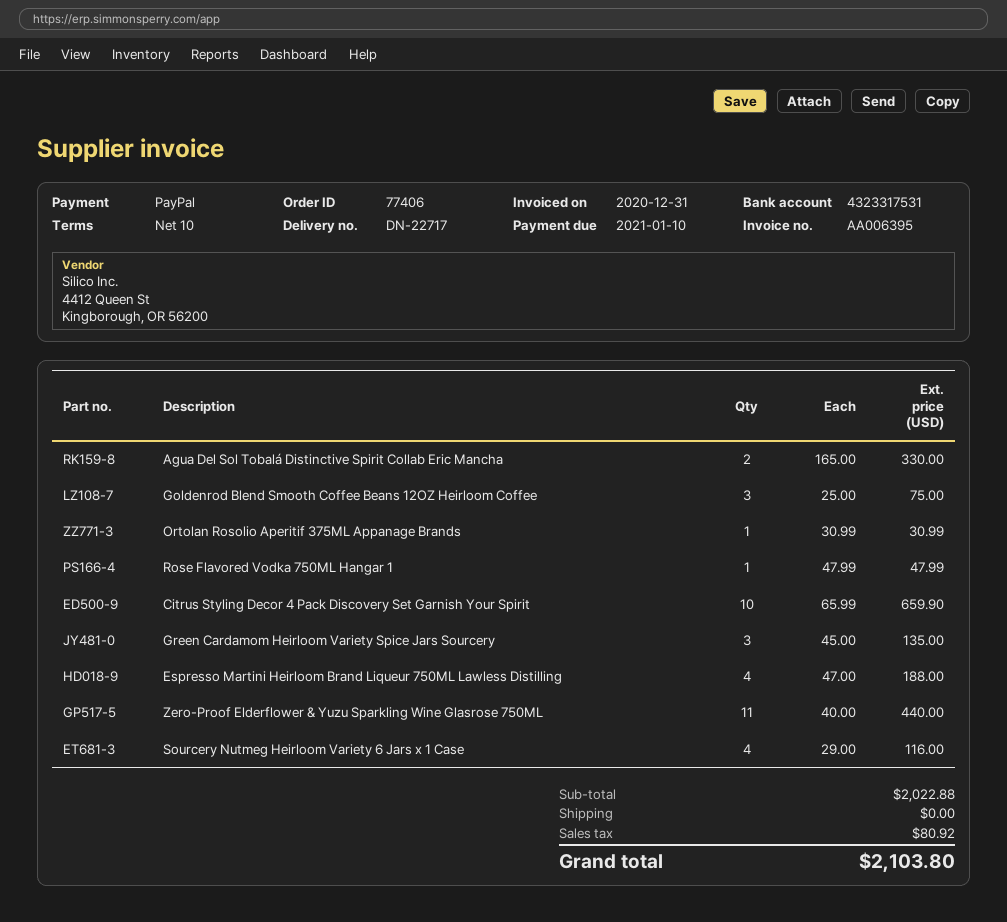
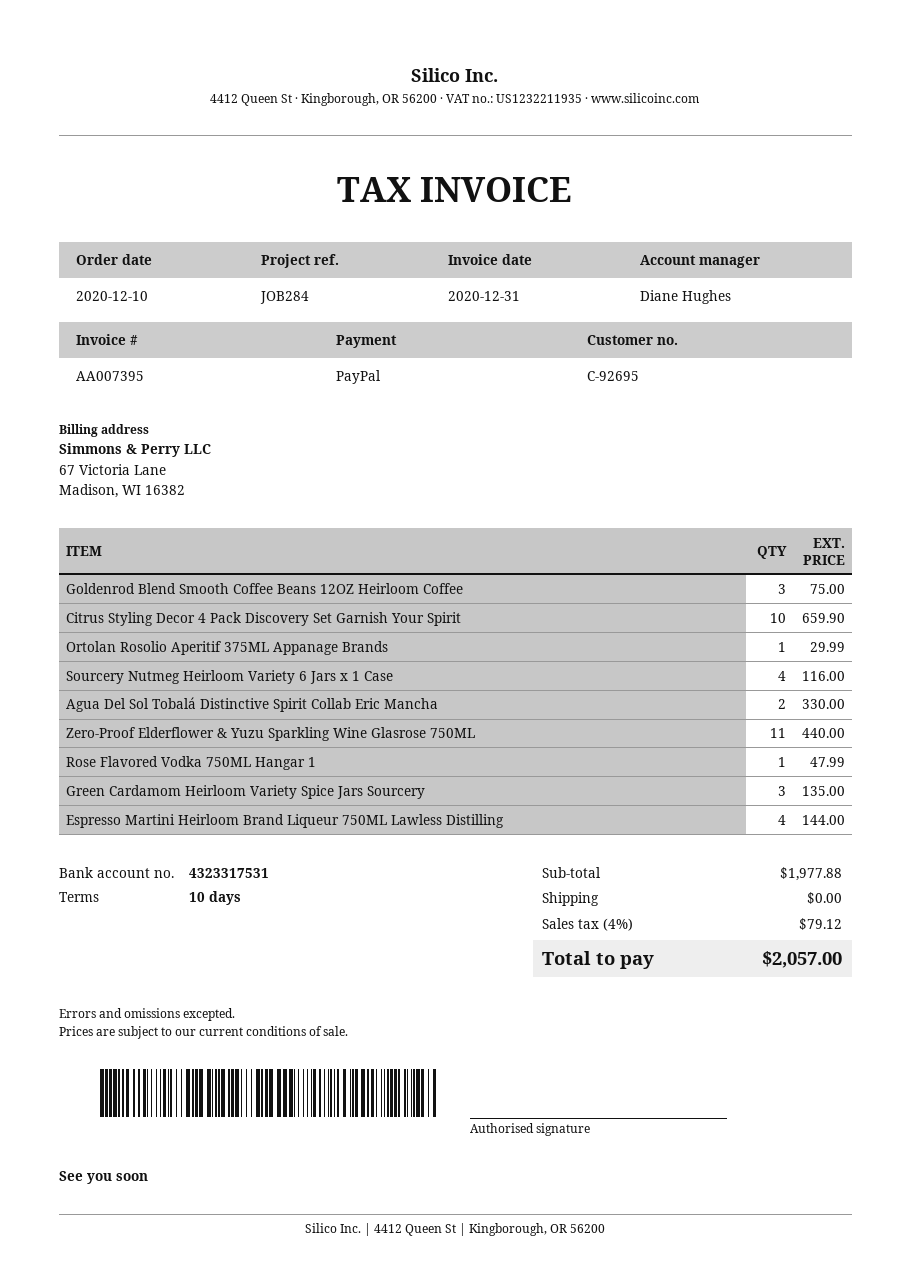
invoice number: AA006395 -> AA007395
Ortolan Rosolio Aperitif 375ML Appanage Brands: 1 for 30.99 -> 1 for 29.99
Espresso Martini Heirloom Brand Liqueur 750ML Lawless Distilling: 4 for 188.00 -> 4 for 144.00
subtotal: 2022.88 -> 1977.88
tax: 80.92 -> 79.12
total: 2103.80 -> 2057.00

